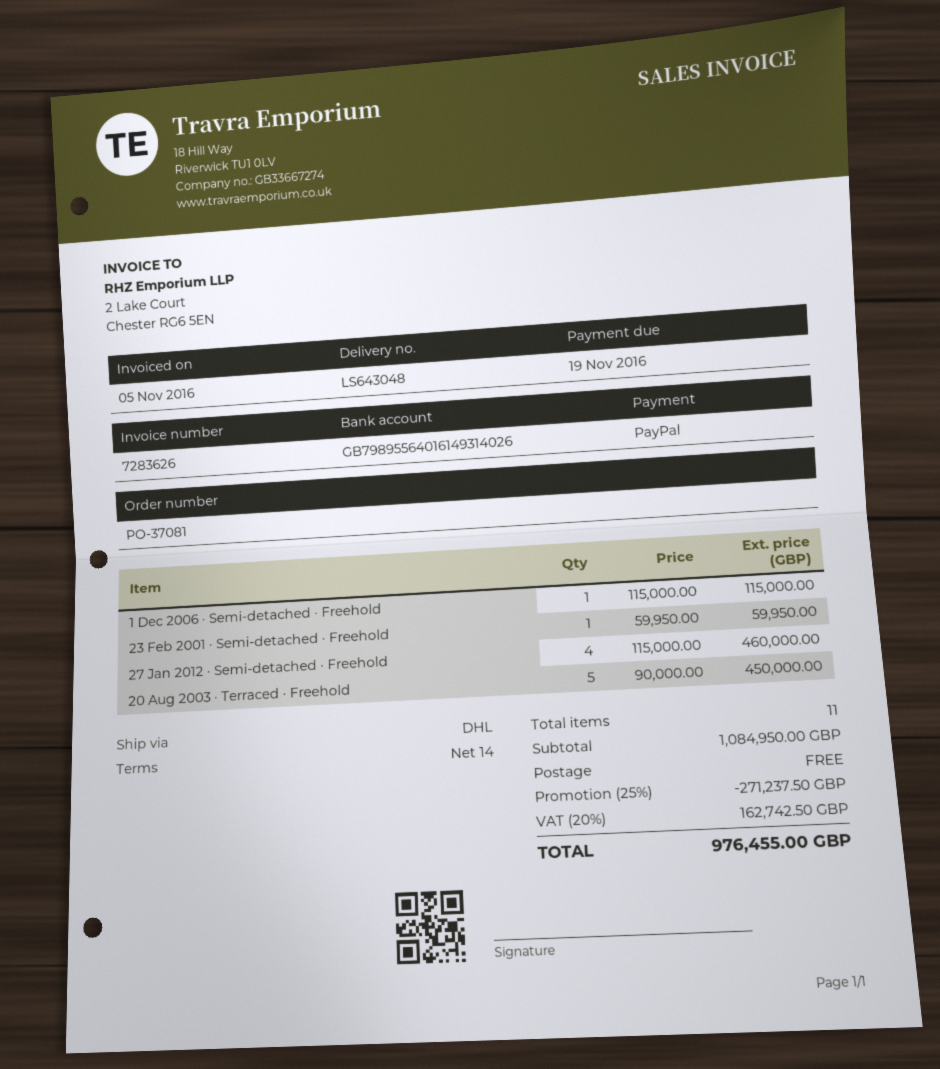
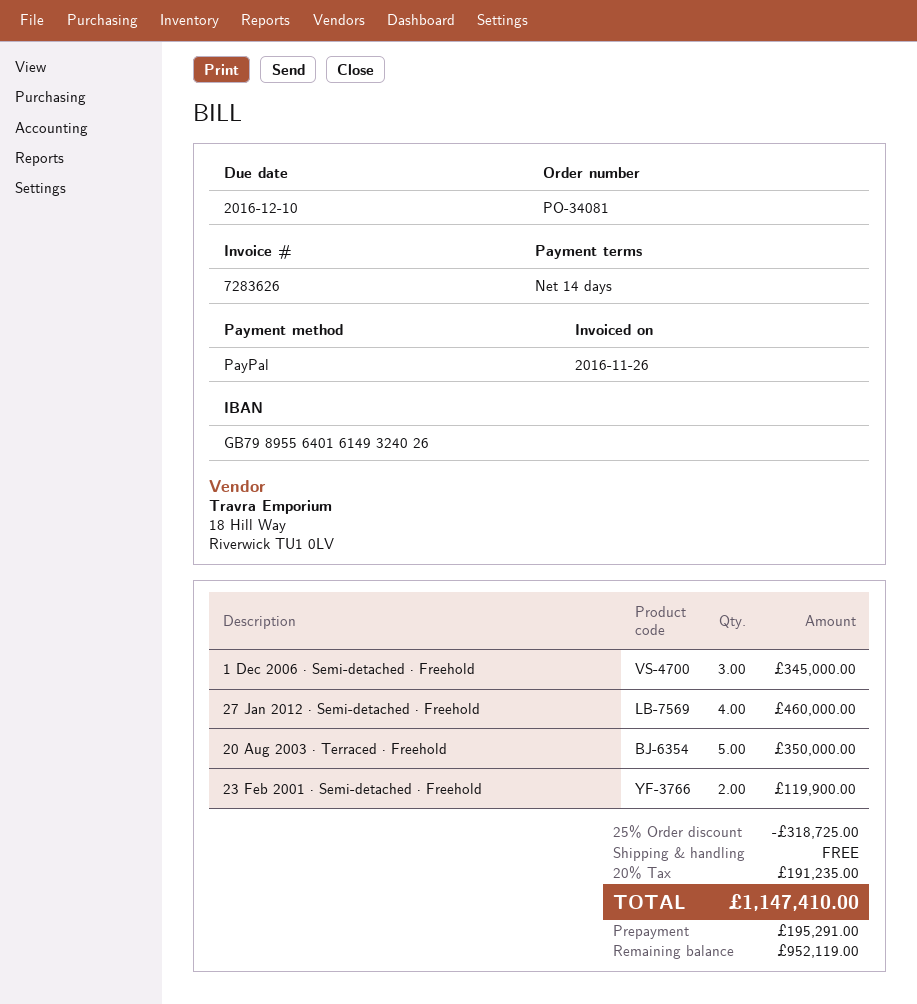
order number: PO-37081 -> PO-34081
invoice date: 2016-11-05 -> 2016-11-26
due date: 2016-11-19 -> 2016-12-10
bank account: GB79895564016149314026 -> GB79895564016149324026
1 Dec 2006 · Semi-detached · Freehold: 1 for 115000.00 -> 3 for 345000.00
23 Feb 2001 · Semi-detached · Freehold: 1 for 59950.00 -> 2 for 119900.00
20 Aug 2003 · Terraced · Freehold: 5 for 450000.00 -> 5 for 350000.00
discount: 25% = 271237.50 -> 25% = 318725.00
tax: 20% = 162742.50 -> 20% = 191235.00
total: 976455.00 -> 1147410.00

